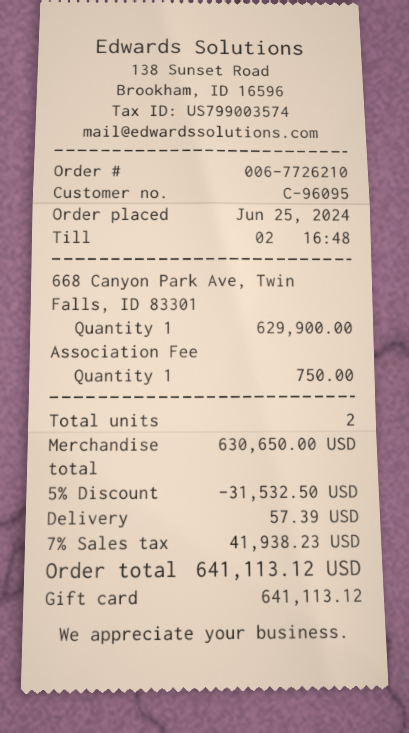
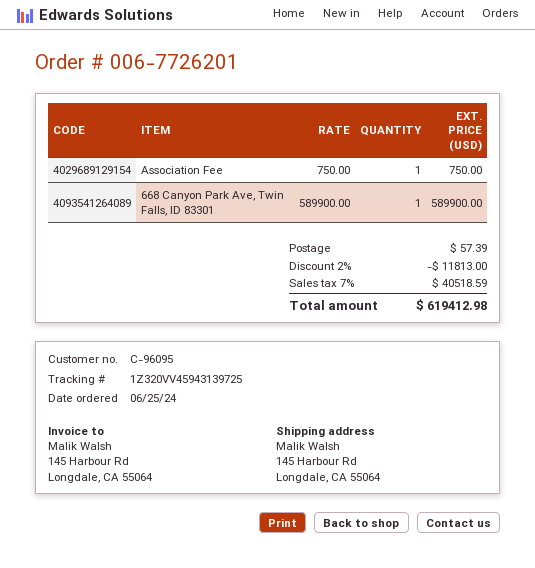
order number: 006-7726210 -> 006-7726201
668 Canyon Park Ave, Twin Falls, ID 83301: 1 for 629900.00 -> 1 for 589900.00
discount: 5% = 31532.50 -> 2% = 11813.00
tax: 7% = 41938.23 -> 7% = 40518.59
total: 641113.12 -> 619412.98

